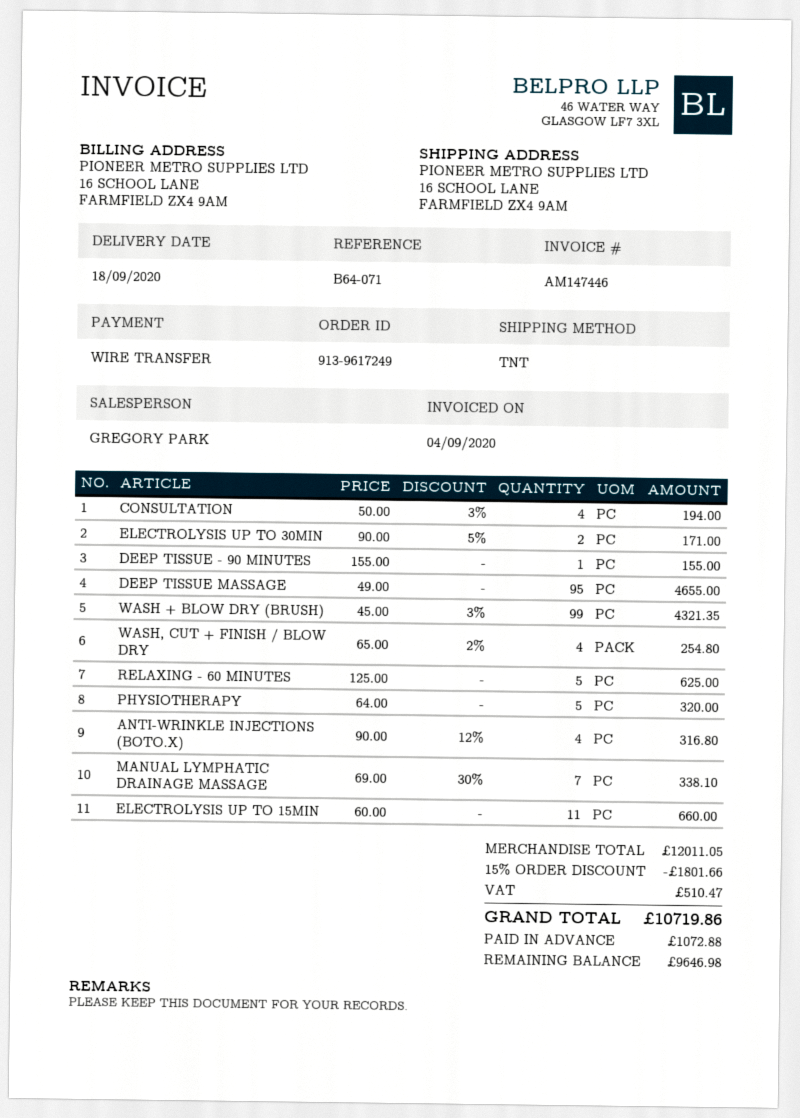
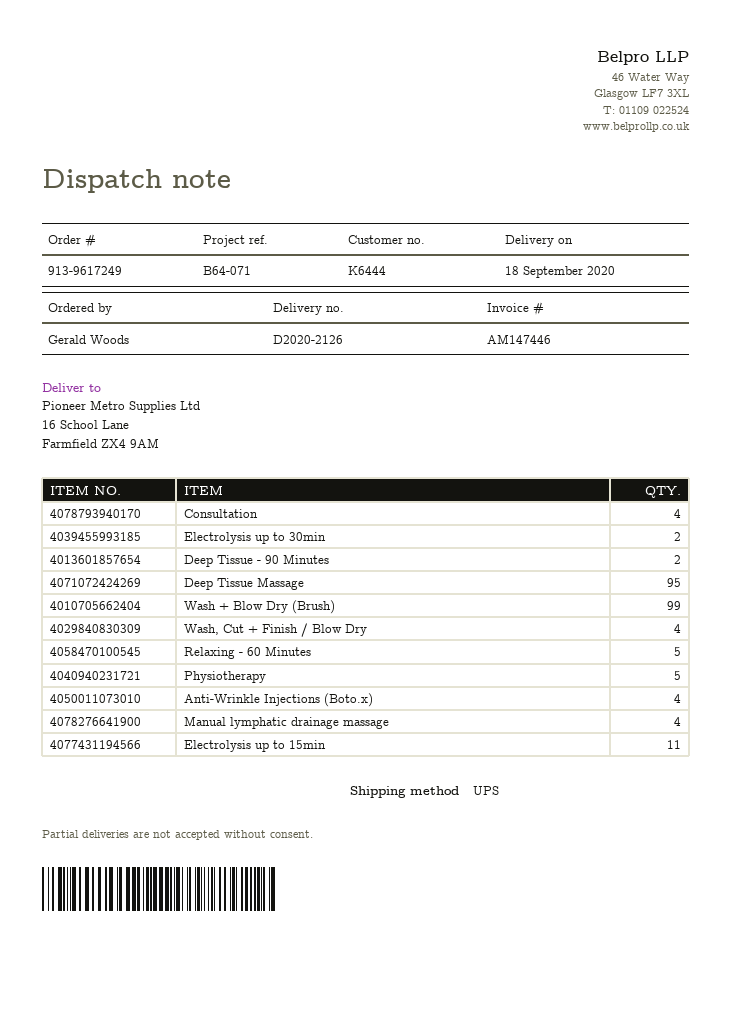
shipping method: TNT -> UPS
DEEP TISSUE - 90 MINUTES: 1 -> 2
MANUAL LYMPHATIC DRAINAGE MASSAGE: 7 -> 4

